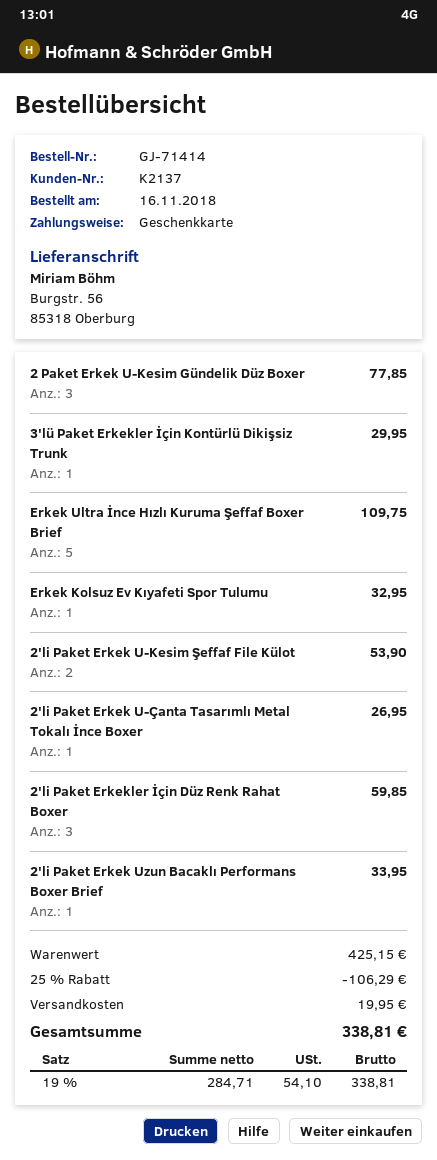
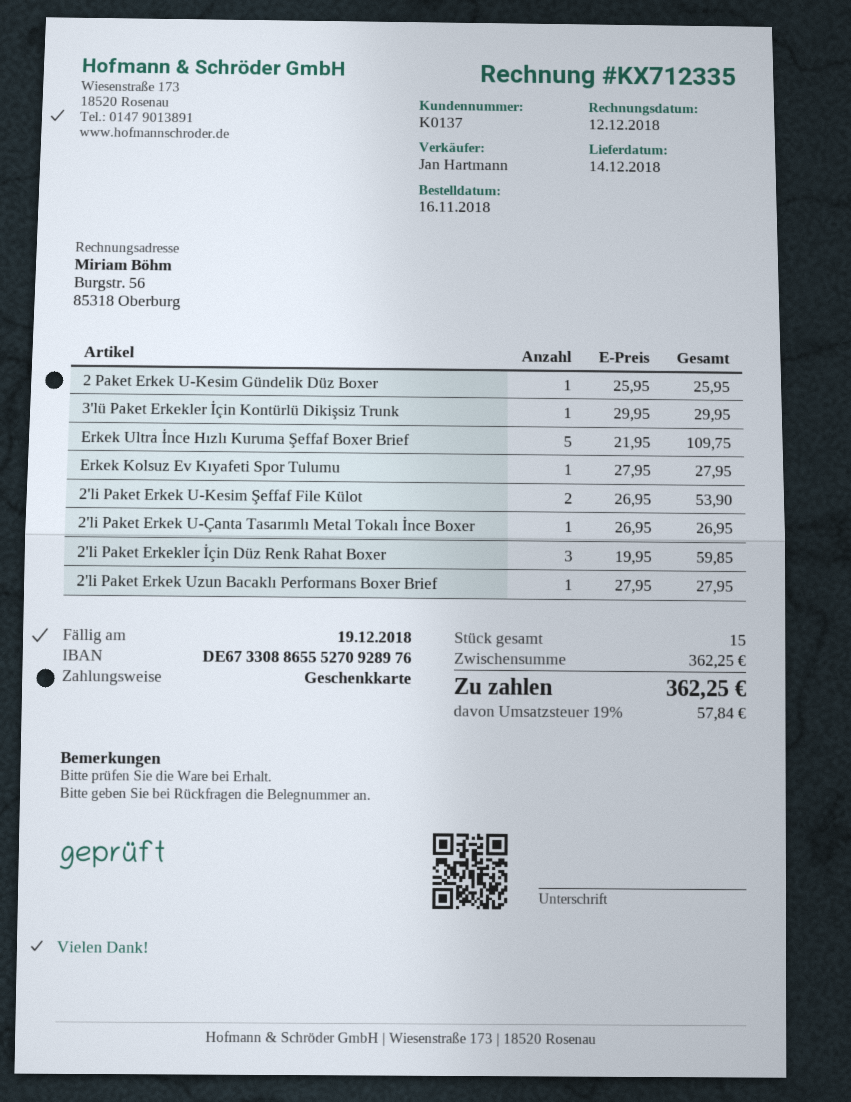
customer number: K2137 -> K0137
2 Paket Erkek U-Kesim Gündelik Düz Boxer: 3 for 77.85 -> 1 for 25.95
Erkek Kolsuz Ev Kıyafeti Spor Tulumu: 1 for 32.95 -> 1 for 27.95
2'li Paket Erkek Uzun Bacaklı Performans Boxer Brief: 1 for 33.95 -> 1 for 27.95
subtotal: 425.15 -> 362.25
discount: 25% = 106.29 -> none
shipping: 19.95 -> none
tax: 19% = 54.10 -> 19% = 57.84
total: 338.81 -> 362.25

